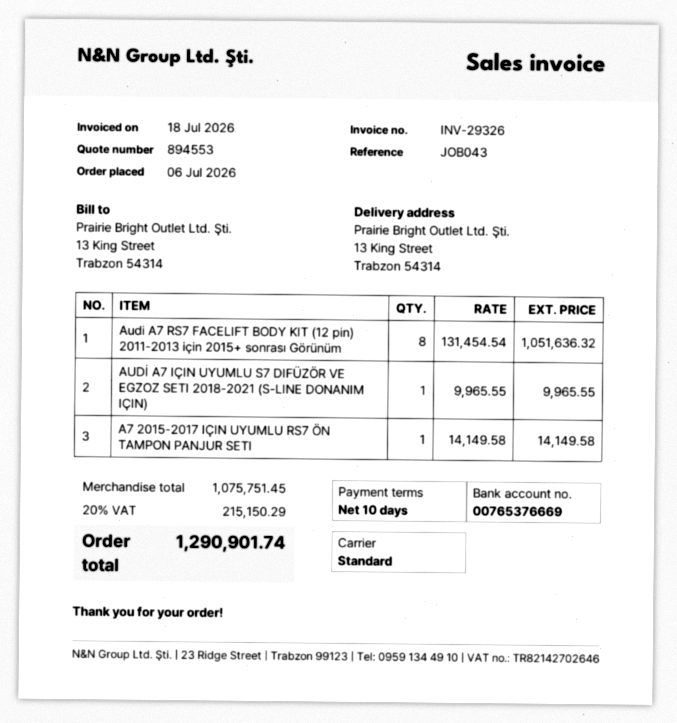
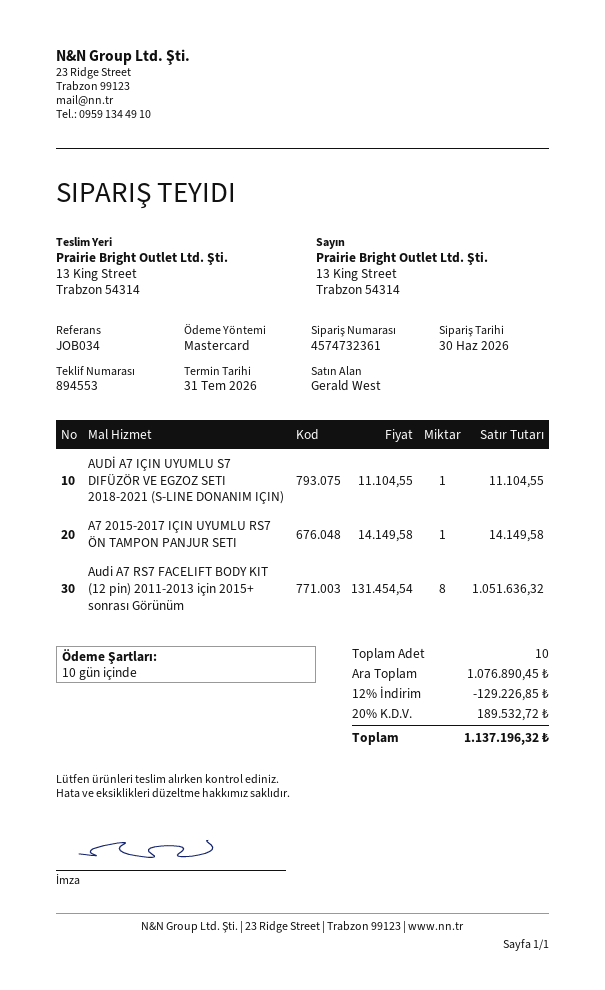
order date: 2026-07-06 -> 2026-06-30
reference: JOB043 -> JOB034
AUDİ A7 IÇIN UYUMLU S7 DIFÜZÖR VE EGZOZ SETI 2018-2021 (S-LINE DONANIM IÇIN): 1 x 9965.55 = 9965.55 -> 1 x 11104.55 = 11104.55
subtotal: 1075751.45 -> 1076890.45
discount: none -> 12% = 129226.85
tax: 20% = 215150.29 -> 20% = 189532.72
total: 1290901.74 -> 1137196.32

